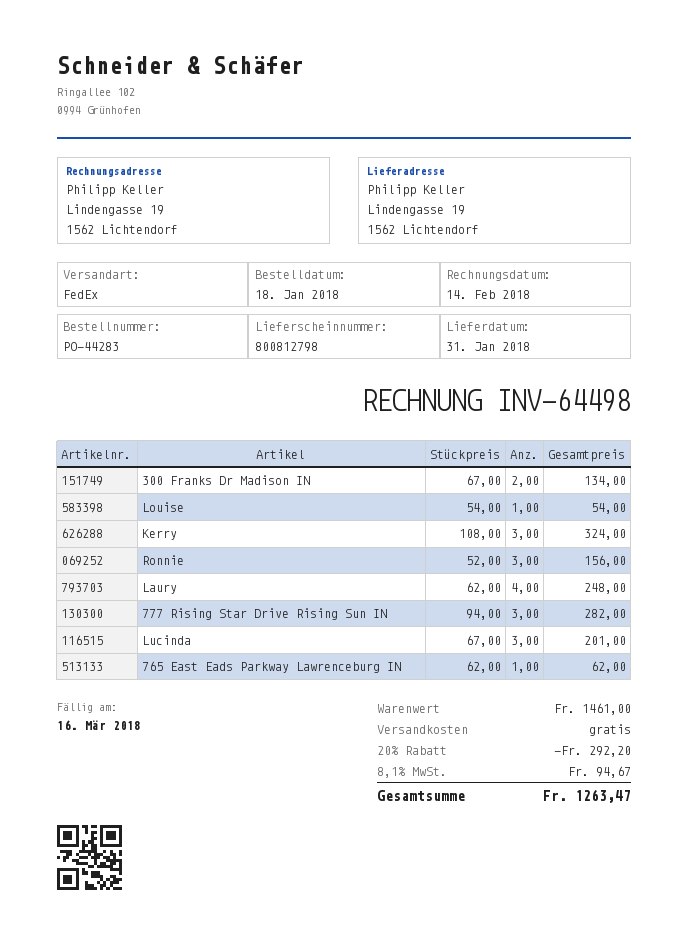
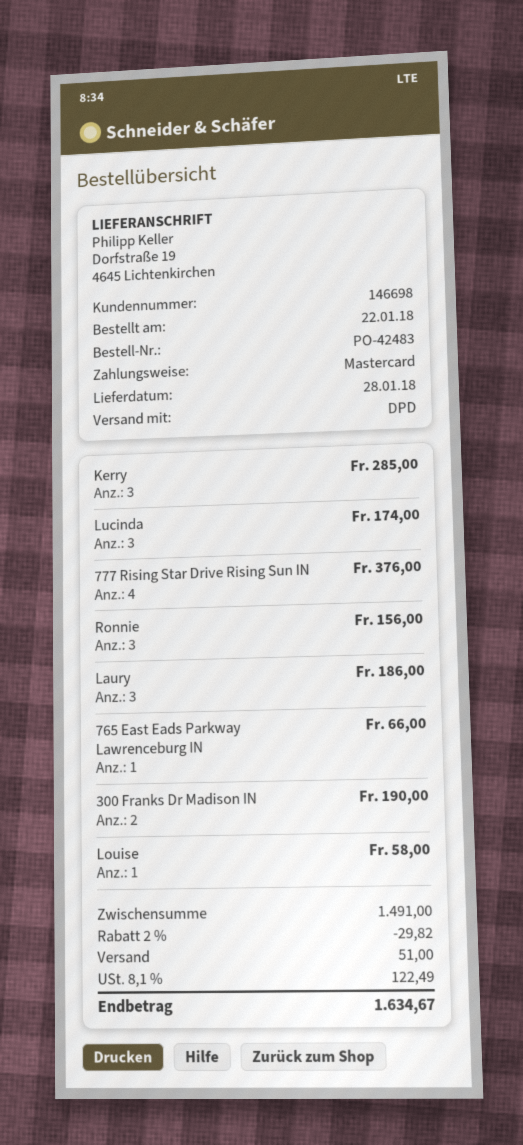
order number: PO-44283 -> PO-42483
order date: 2018-01-18 -> 2018-01-22
delivery date: 2018-01-31 -> 2018-01-28
shipping method: FedEx -> DPD
ship to: Lindengasse 19, 1562 Lichtendorf -> Dorfstraße 19, 4645 Lichtenkirchen
300 Franks Dr Madison IN: 2 for 134.00 -> 2 for 190.00
Louise: 1 for 54.00 -> 1 for 58.00
Kerry: 3 for 324.00 -> 3 for 285.00
Laury: 4 for 248.00 -> 3 for 186.00
777 Rising Star Drive Rising Sun IN: 3 for 282.00 -> 4 for 376.00
Lucinda: 3 for 201.00 -> 3 for 174.00
765 East Eads Parkway Lawrenceburg IN: 1 for 62.00 -> 1 for 66.00
subtotal: 1461.00 -> 1491.00
discount: 20% = 292.20 -> 2% = 29.82
shipping: 0.00 -> 51.00
tax: 8.1% = 94.67 -> 8.1% = 122.49
total: 1263.47 -> 1634.67

